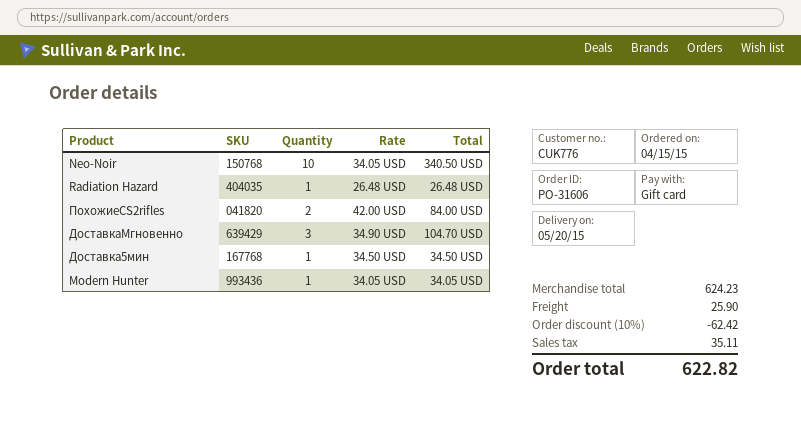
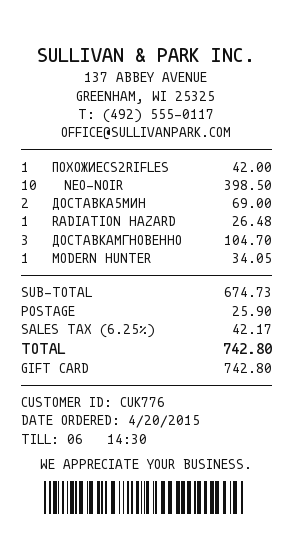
order date: 2015-04-15 -> 2015-04-20
Neo-Noir: 10 for 340.50 -> 10 for 398.50
ПохожиеCS2rifles: 2 for 84.00 -> 1 for 42.00
Доставка5мин: 1 for 34.50 -> 2 for 69.00
subtotal: 624.23 -> 674.73
discount: 10% = 62.42 -> none
tax: 35.11 -> 42.17
total: 622.82 -> 742.80

